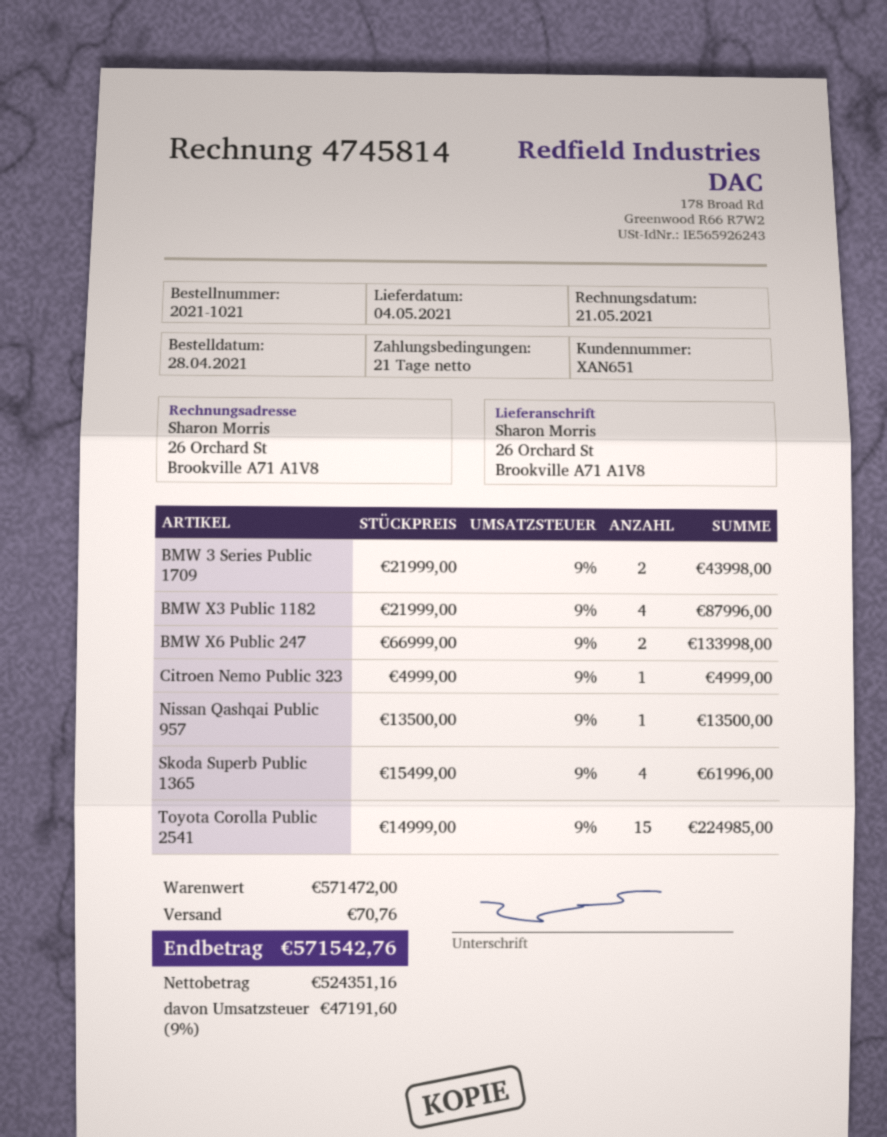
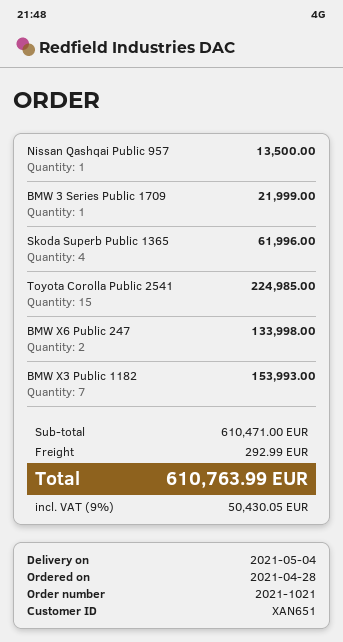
BMW 3 Series Public 1709: 2 for 43998.00 -> 1 for 21999.00
BMW X3 Public 1182: 4 for 87996.00 -> 7 for 153993.00
Citroen Nemo Public 323: 1 for 4999.00 -> none
subtotal: 571472.00 -> 610471.00
shipping: 70.76 -> 292.99
tax: 9% = 47191.60 -> 9% = 50430.05
total: 571542.76 -> 610763.99

